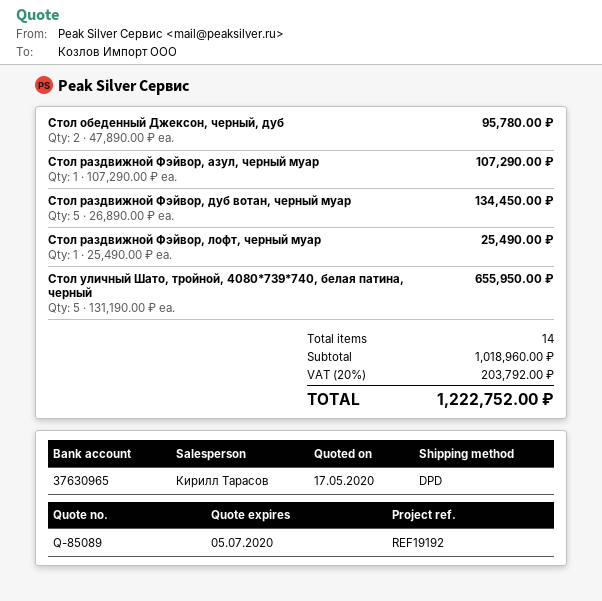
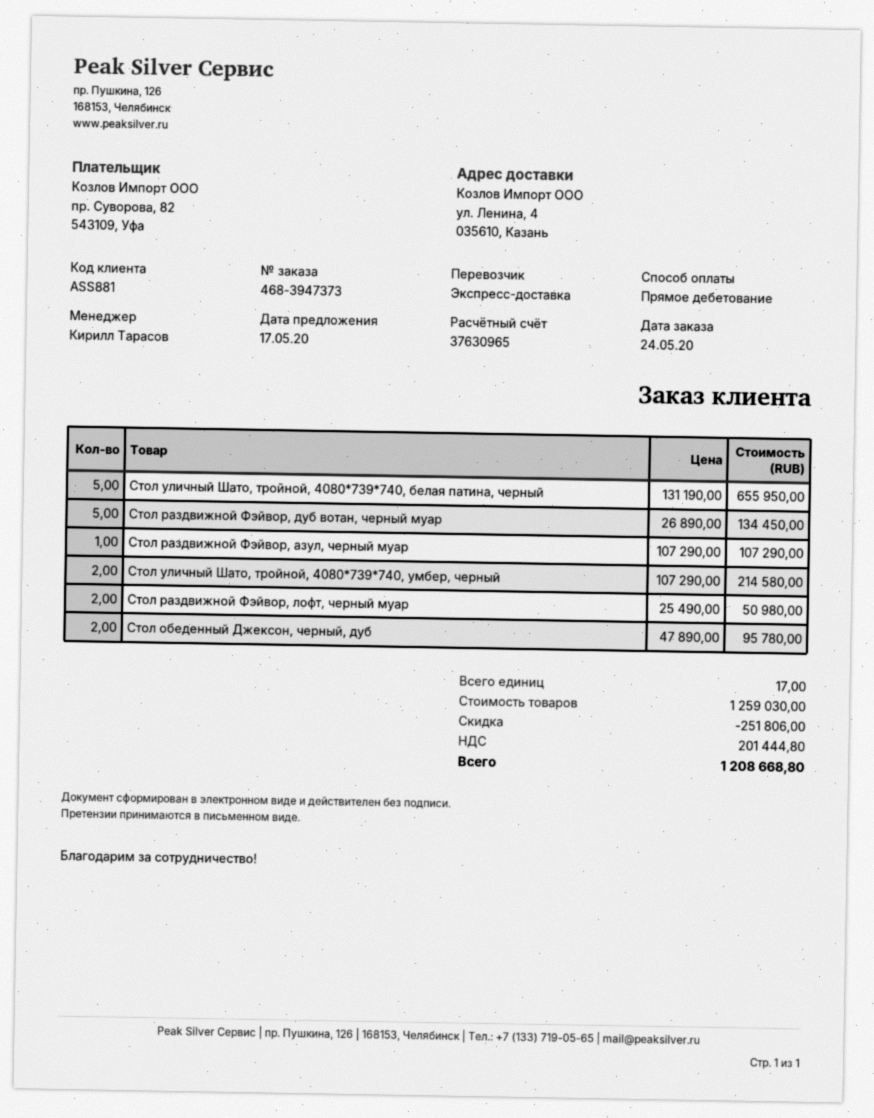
shipping method: DPD -> express
Стол раздвижной Фэйвор, лофт, черный муар: 1 x 25490.00 = 25490.00 -> 2 x 25490.00 = 50980.00
Стол уличный Шато, тройной, 4080*739*740, умбер, черный: none -> 2 x 107290.00 = 214580.00
total quantity: 14 -> 17
subtotal: 1018960.00 -> 1259030.00
discount: none -> 251806.00
tax: 203792.00 -> 201444.80
total: 1222752.00 -> 1208668.80

